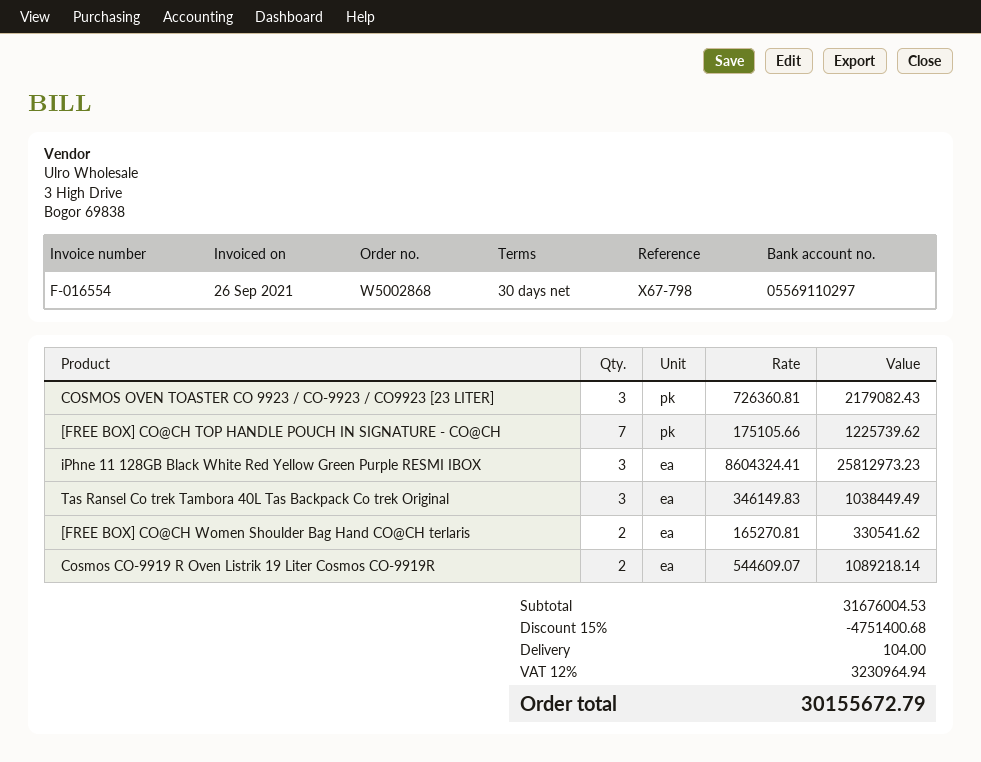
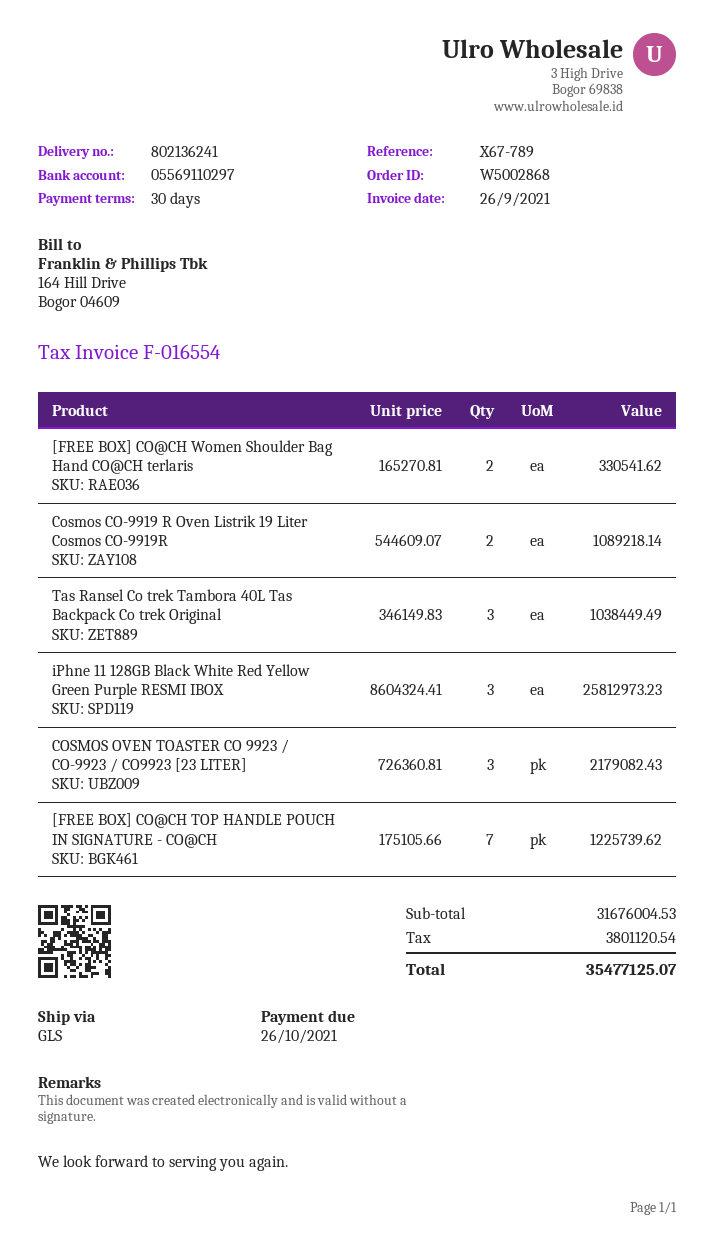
reference: X67-798 -> X67-789
discount: 15% = 4751400.68 -> none
shipping: 104.00 -> none
tax: 3230964.94 -> 3801120.54
total: 30155672.79 -> 35477125.07

